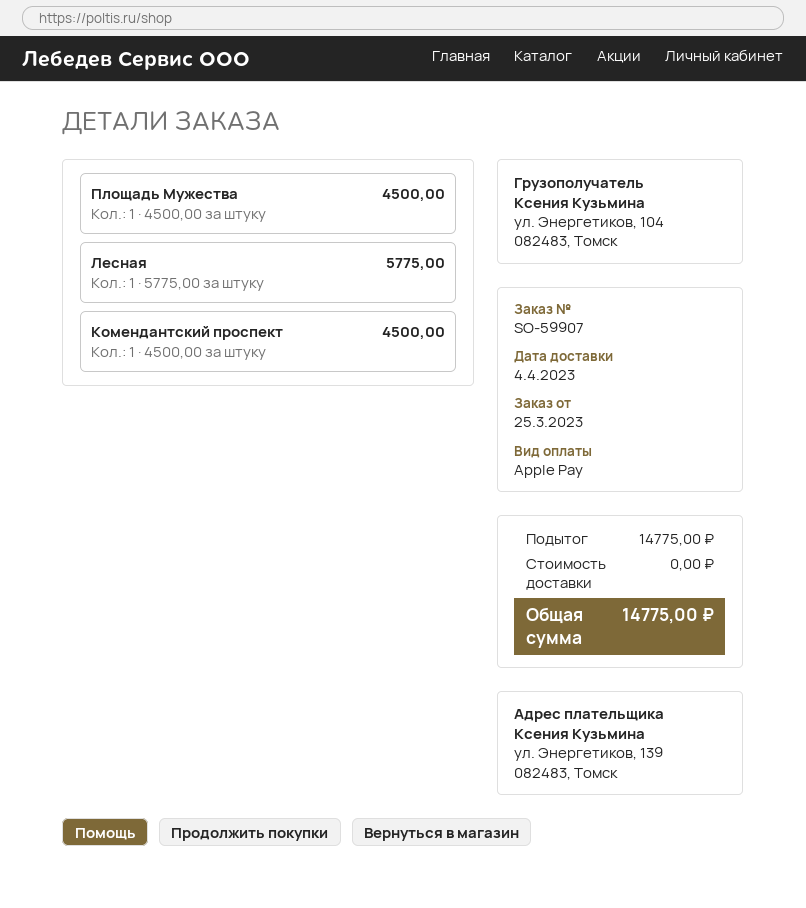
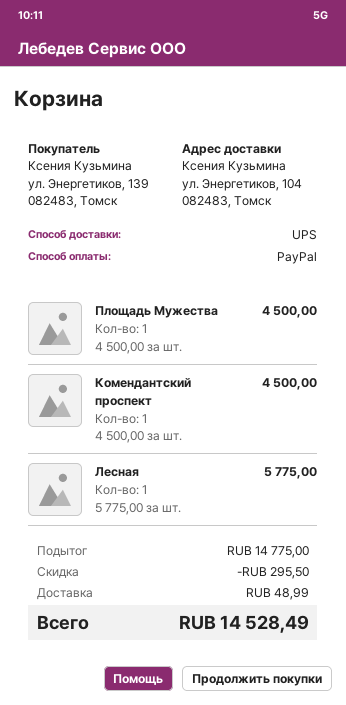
payment method: Apple Pay -> PayPal
discount: none -> 295.50
shipping: 0.00 -> 48.99
total: 14775.00 -> 14528.49

